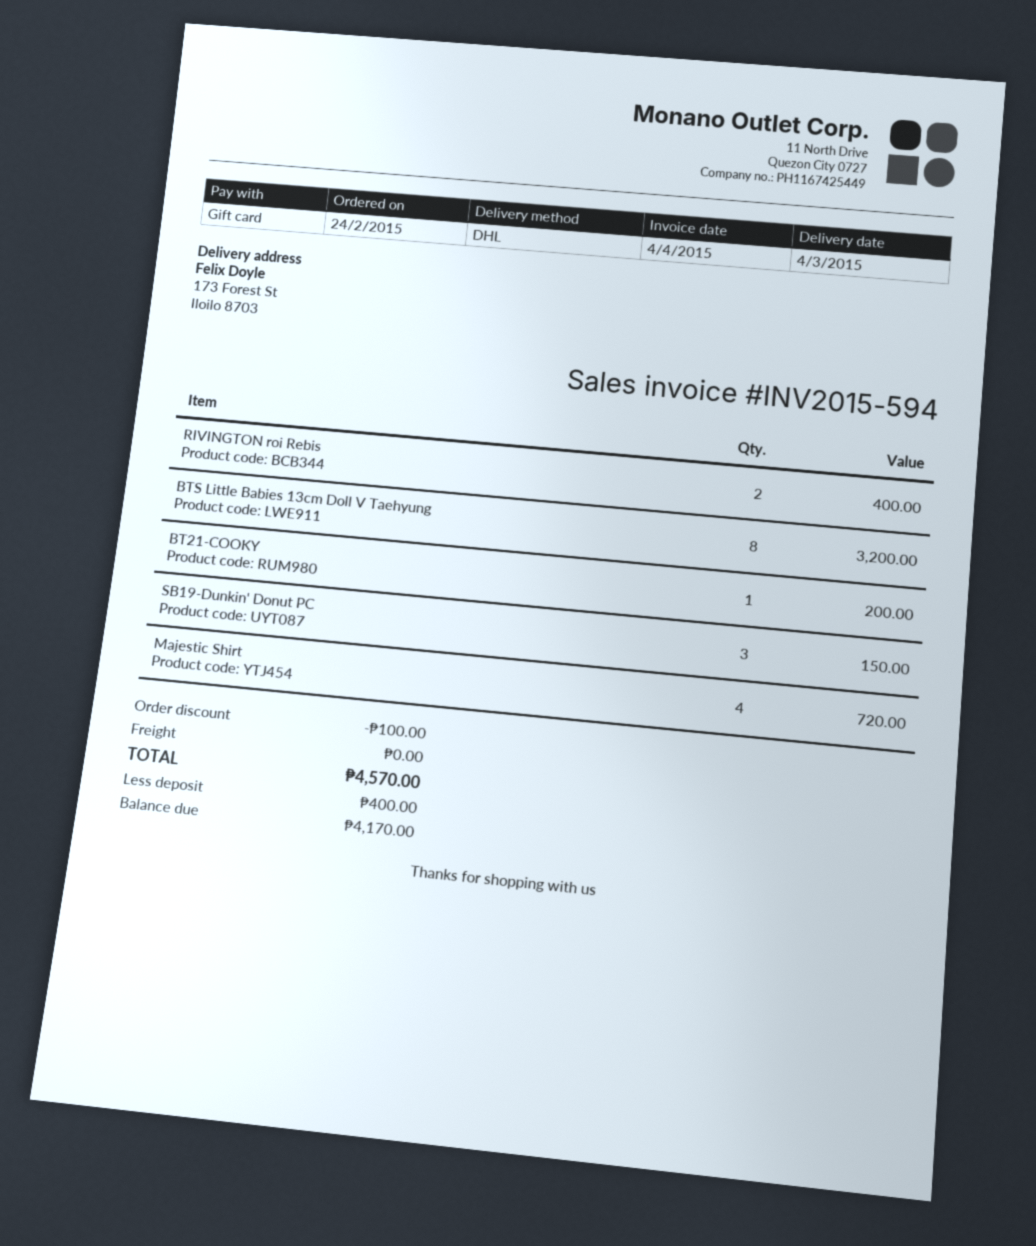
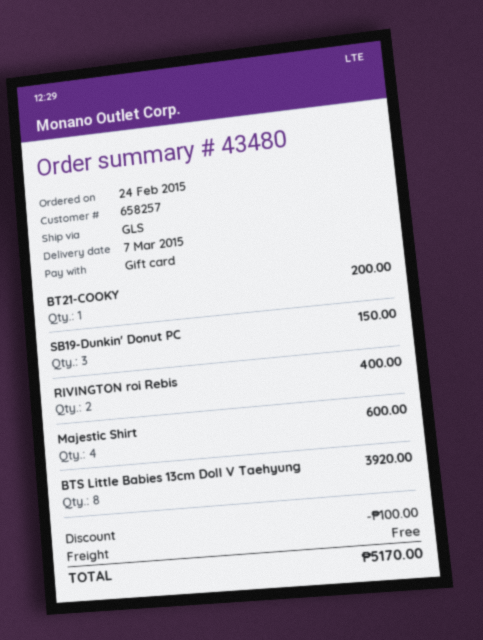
delivery date: 2015-03-04 -> 2015-03-07
shipping method: DHL -> GLS
BTS Little Babies 13cm Doll V Taehyung: 8 for 3200.00 -> 8 for 3920.00
Majestic Shirt: 4 for 720.00 -> 4 for 600.00
total: 4570.00 -> 5170.00

